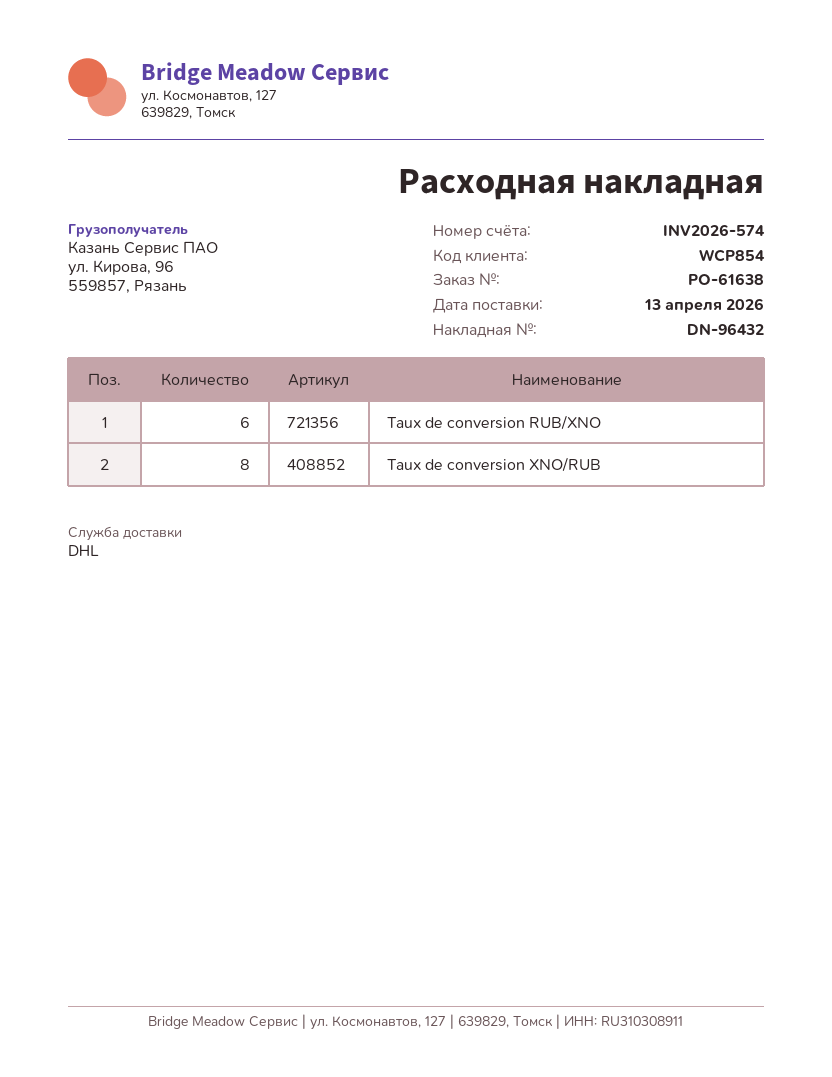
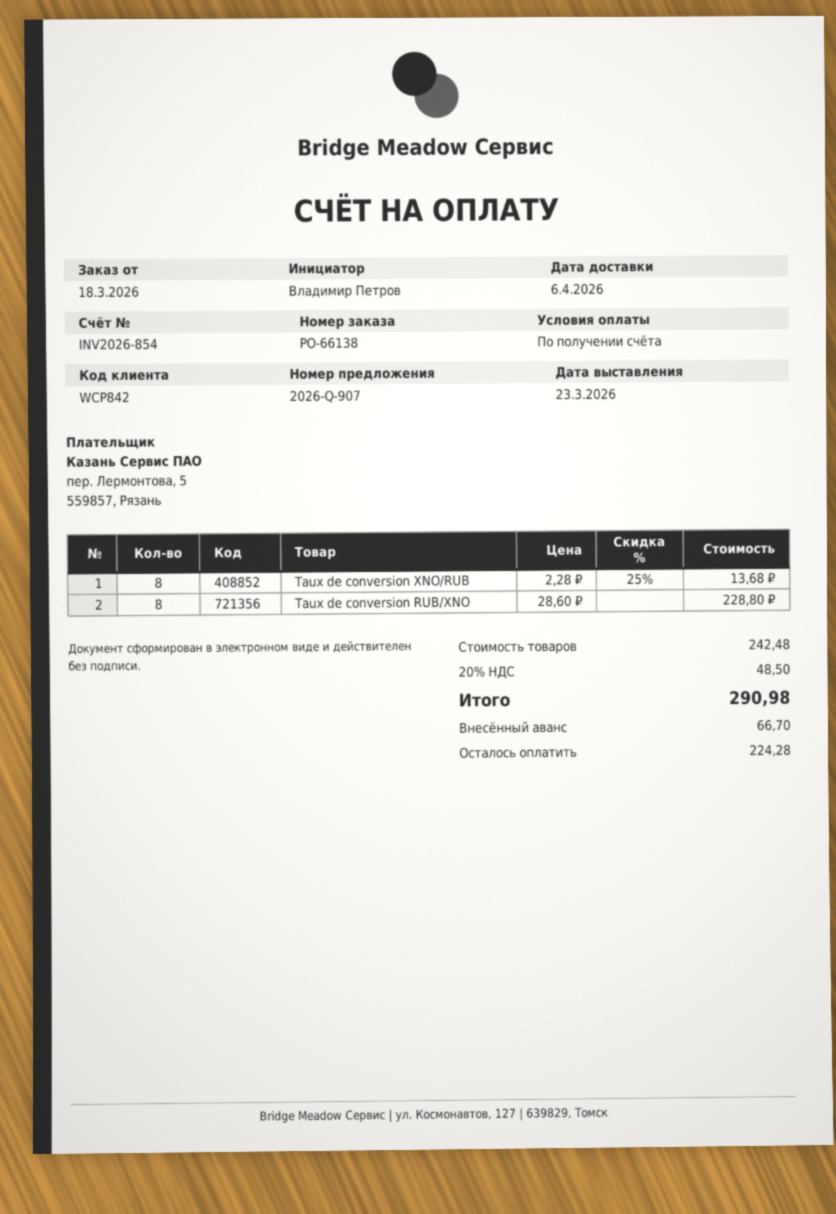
order number: PO-61638 -> PO-66138
delivery date: 2026-04-13 -> 2026-04-06
invoice number: INV2026-574 -> INV2026-854
customer number: WCP854 -> WCP842
Taux de conversion RUB/XNO: 6 -> 8

